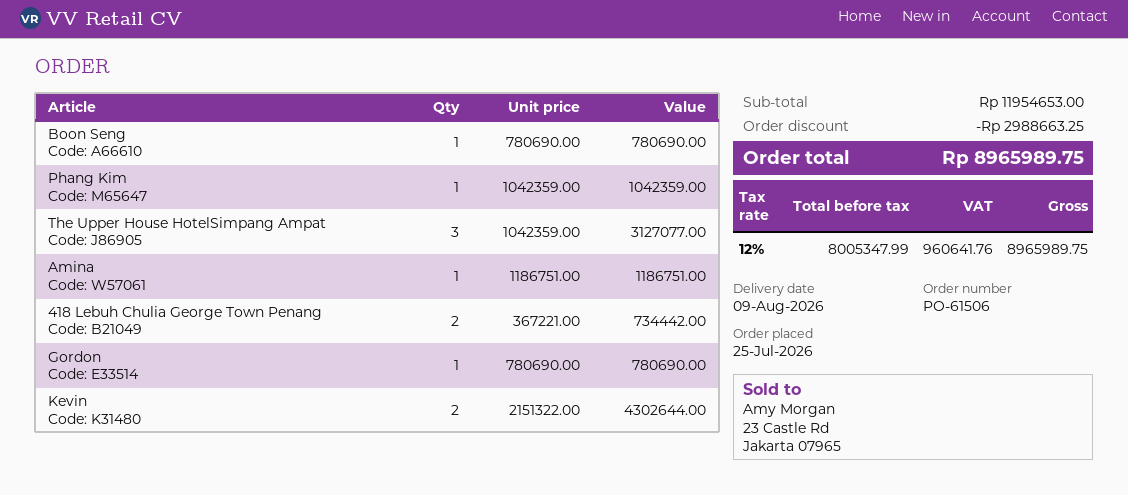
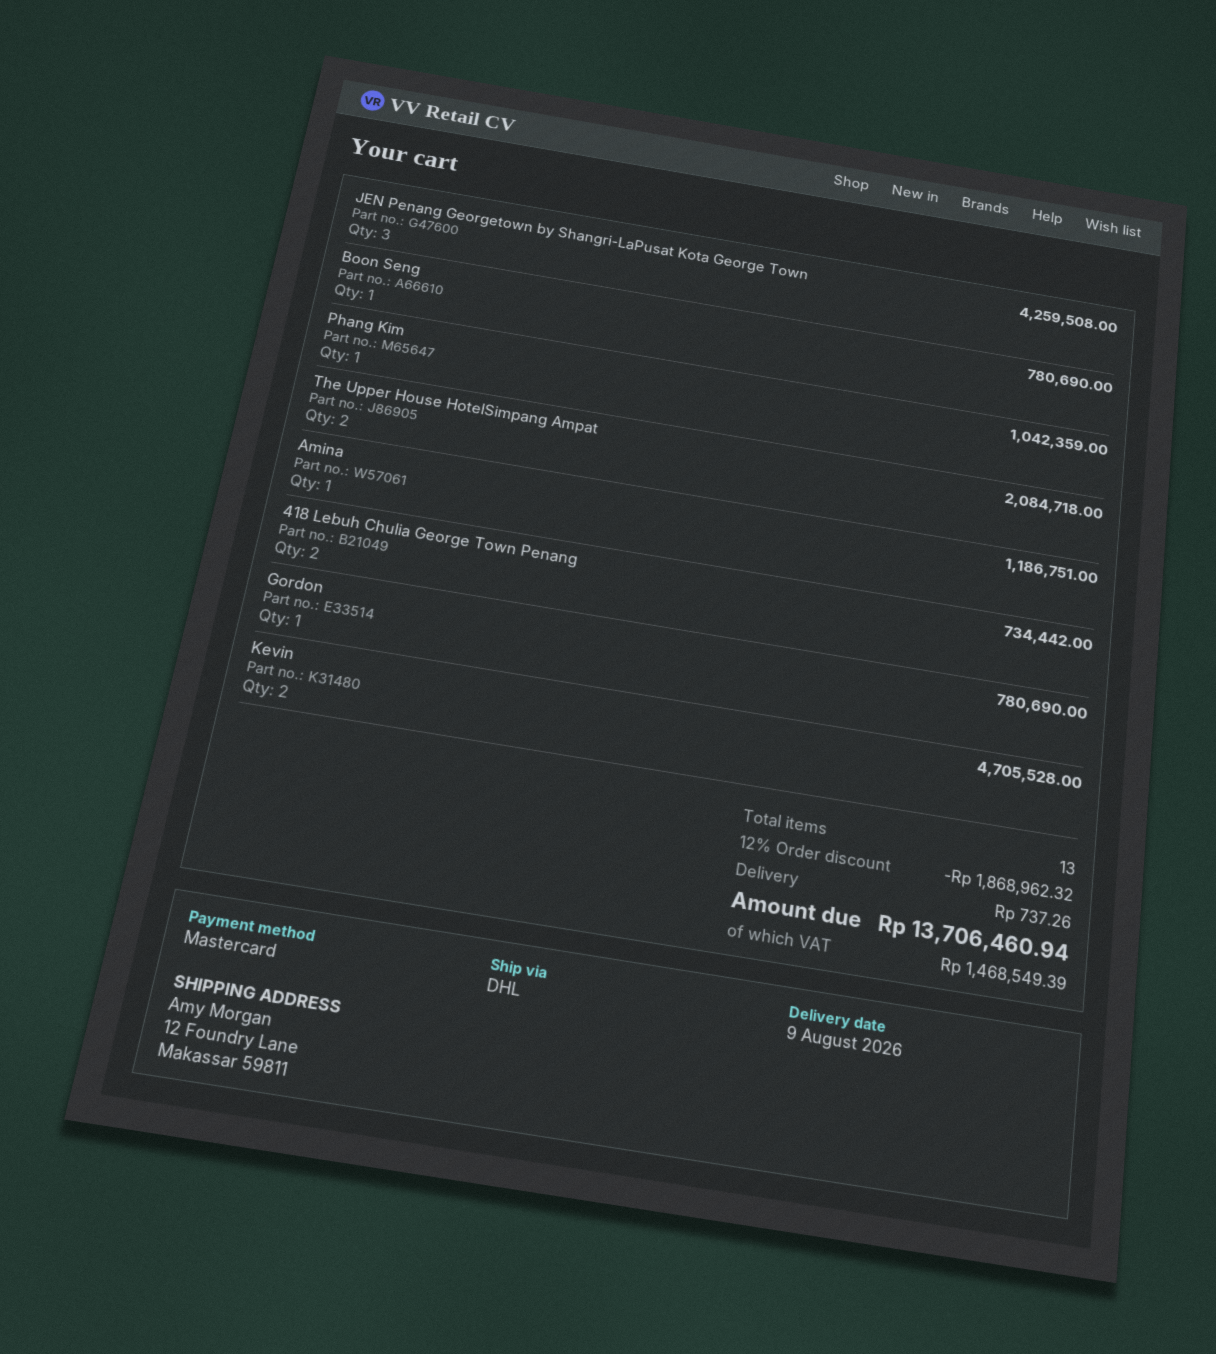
The Upper House HotelSimpang Ampat: 3 for 3127077.00 -> 2 for 2084718.00
Kevin: 2 for 4302644.00 -> 2 for 4705528.00
JEN Penang Georgetown by Shangri-LaPusat Kota George Town: none -> 3 for 4259508.00
discount: 2988663.25 -> 1868962.32
shipping: none -> 737.26
tax: 960641.76 -> 1468549.39
total: 8965989.75 -> 13706460.94

